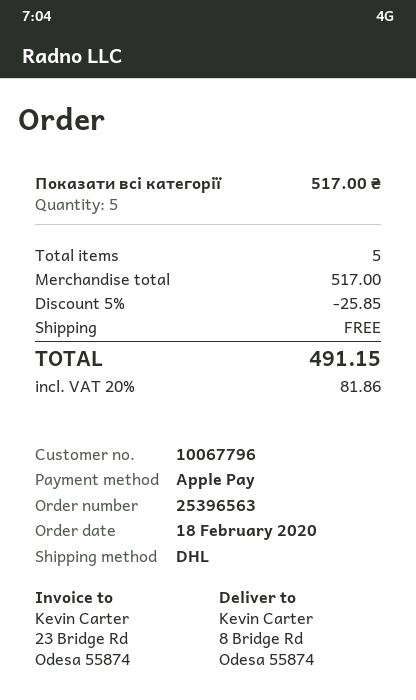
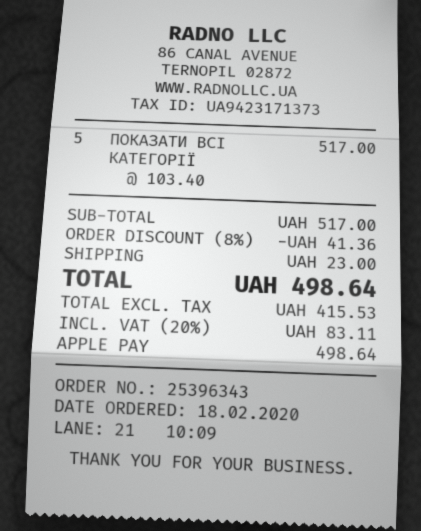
order number: 25396563 -> 25396343
discount: 5% = 25.85 -> 8% = 41.36
shipping: 0.00 -> 23.00
tax: 20% = 81.86 -> 20% = 83.11
total: 491.15 -> 498.64

